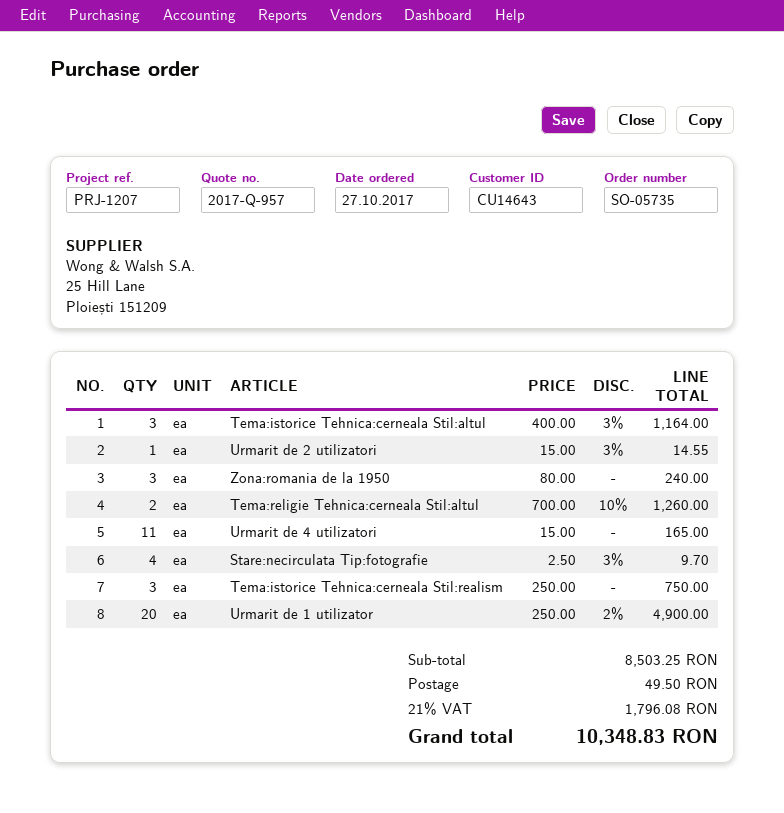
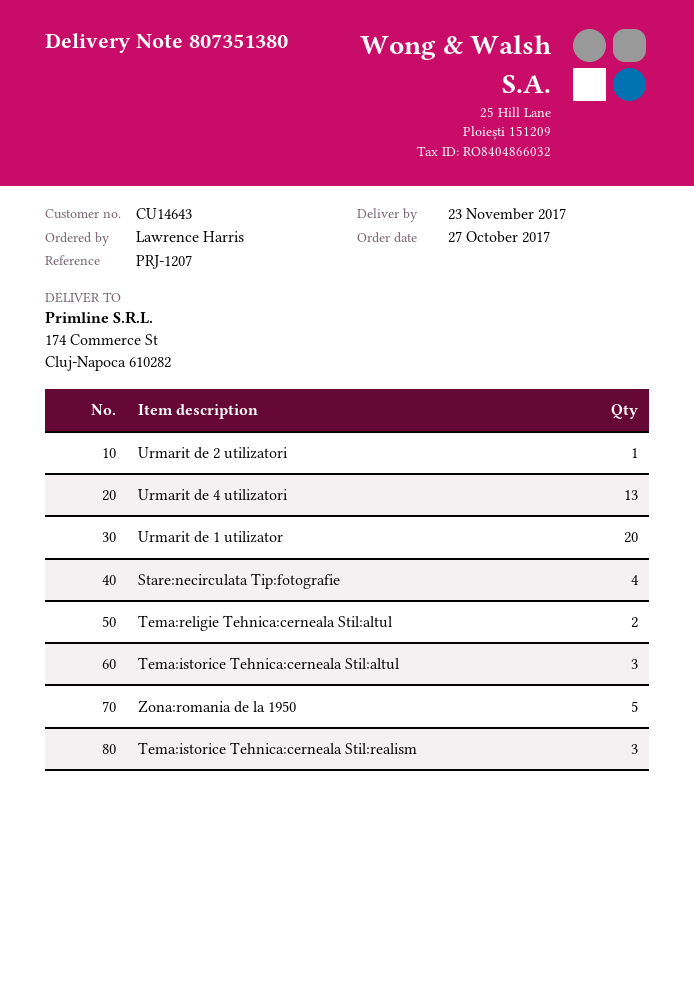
Zona:romania de la 1950: 3 -> 5
Urmarit de 4 utilizatori: 11 -> 13

